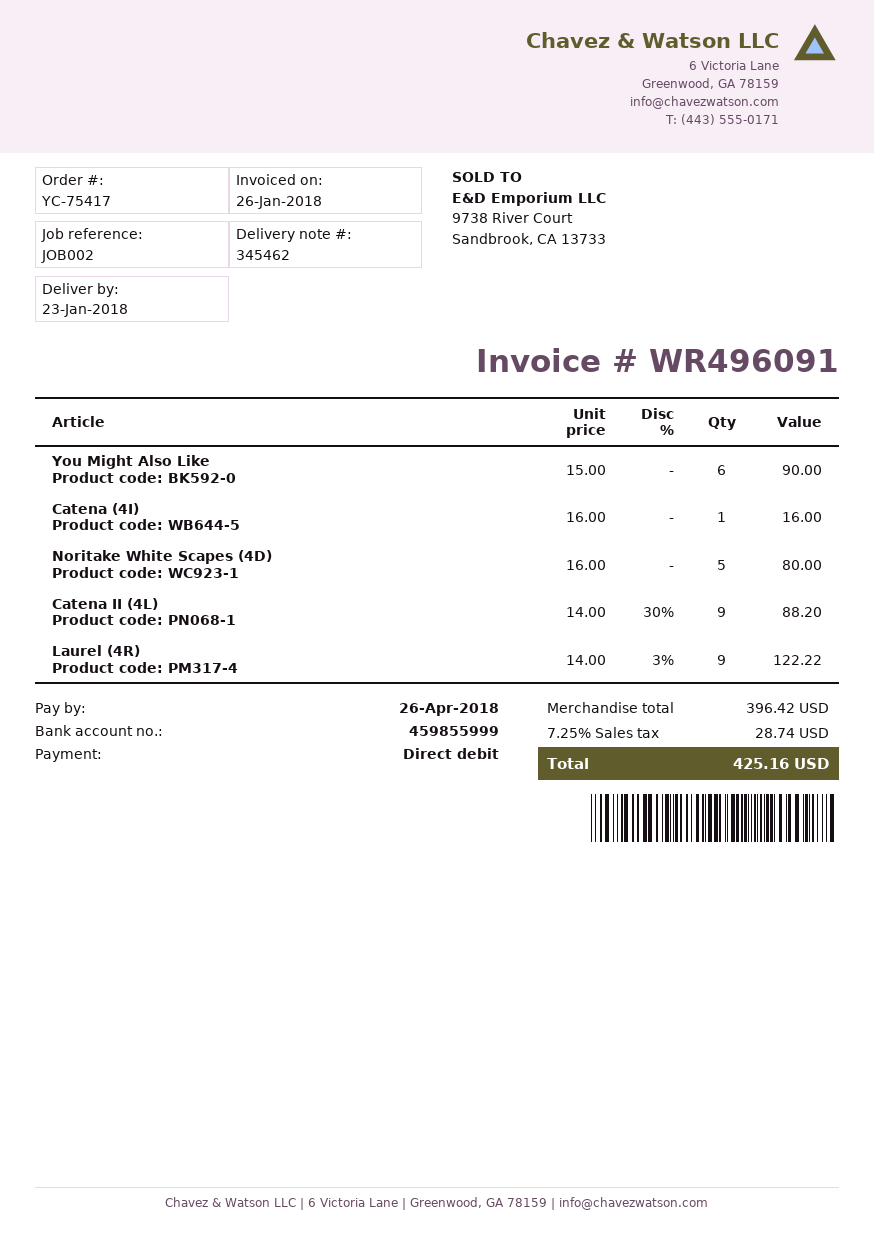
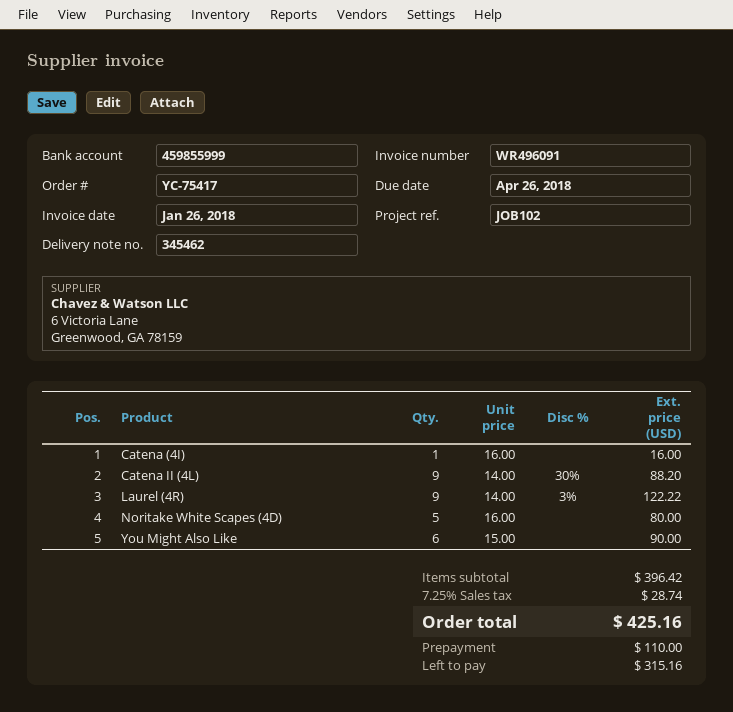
reference: JOB002 -> JOB102

